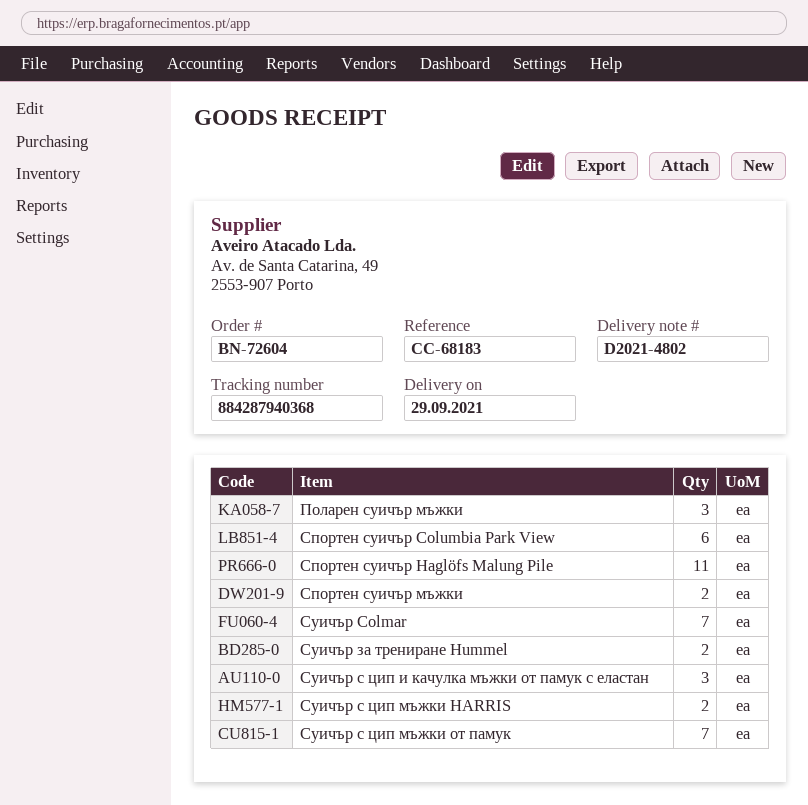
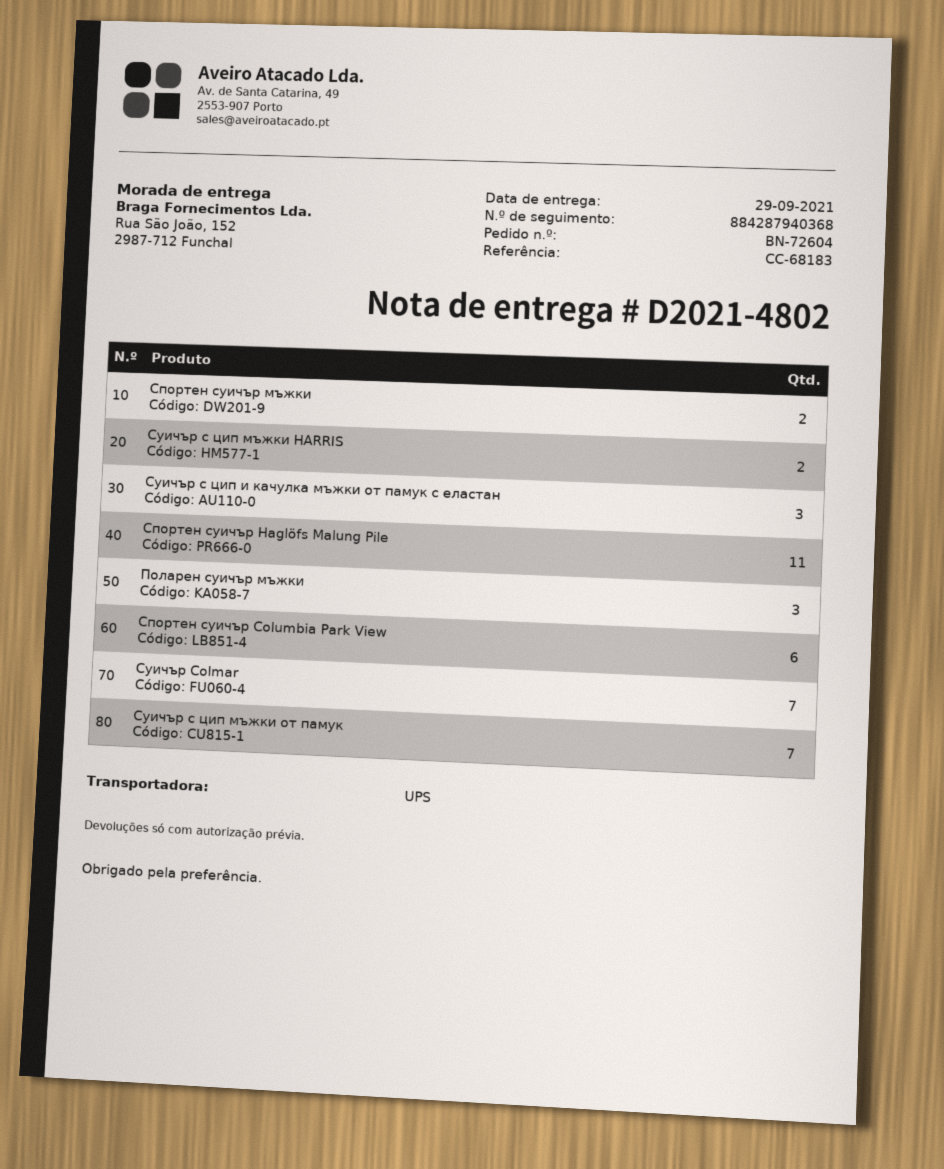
Суичър за трениране Hummel: 2 -> none

